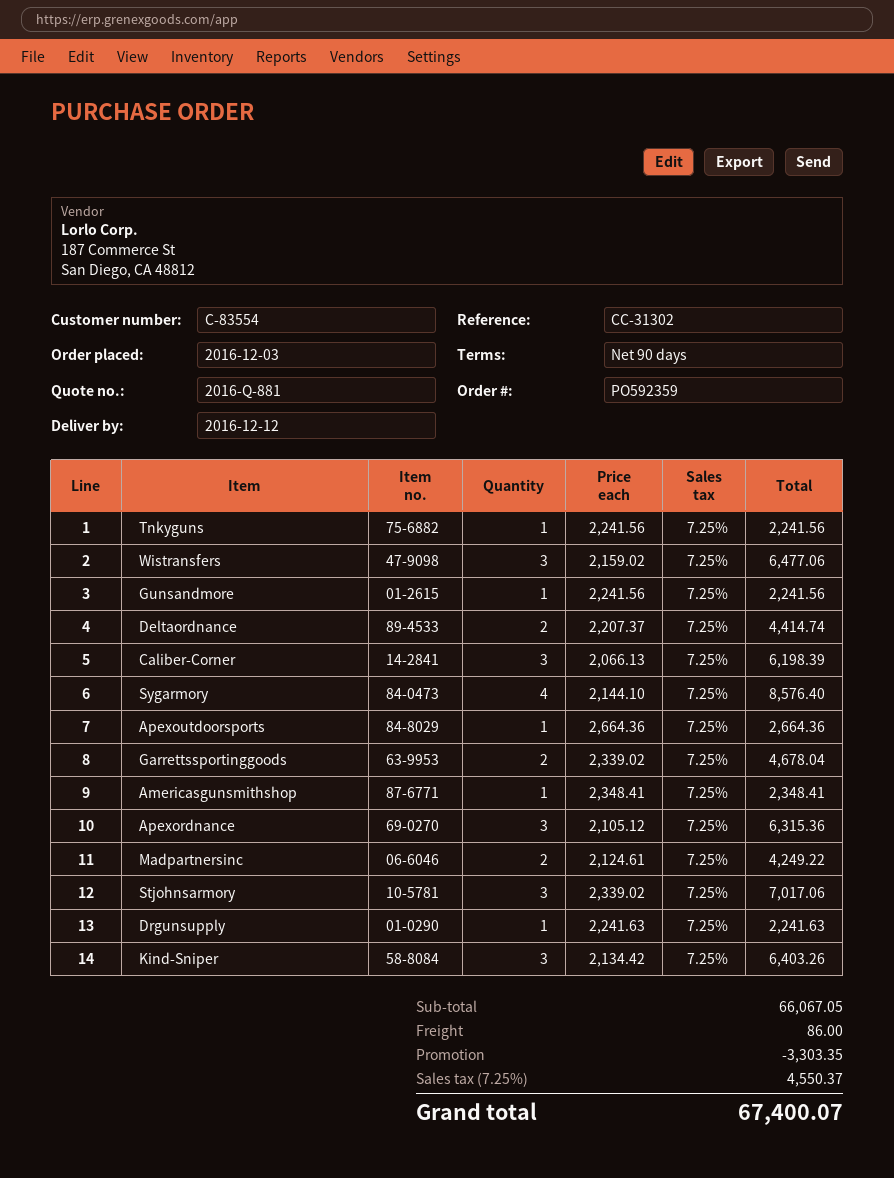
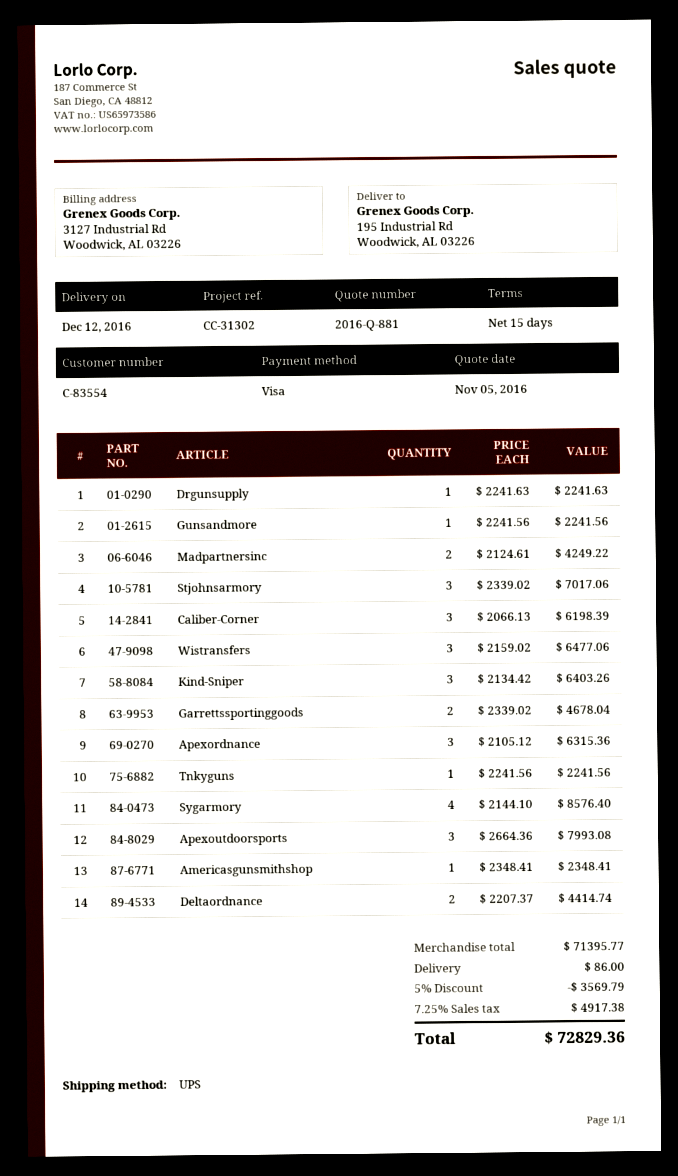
payment terms: 90 days -> 15 days
Apexoutdoorsports: 1 x 2664.36 = 2664.36 -> 3 x 2664.36 = 7993.08
subtotal: 66067.05 -> 71395.77
discount: 3303.35 -> 3569.79
tax: 7.25% = 4550.37 -> 7.25% = 4917.38
total: 67400.07 -> 72829.36

